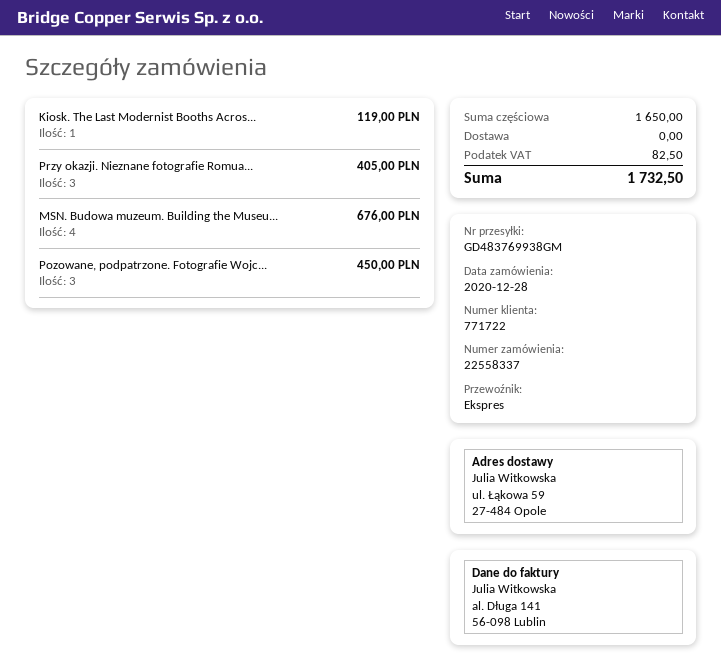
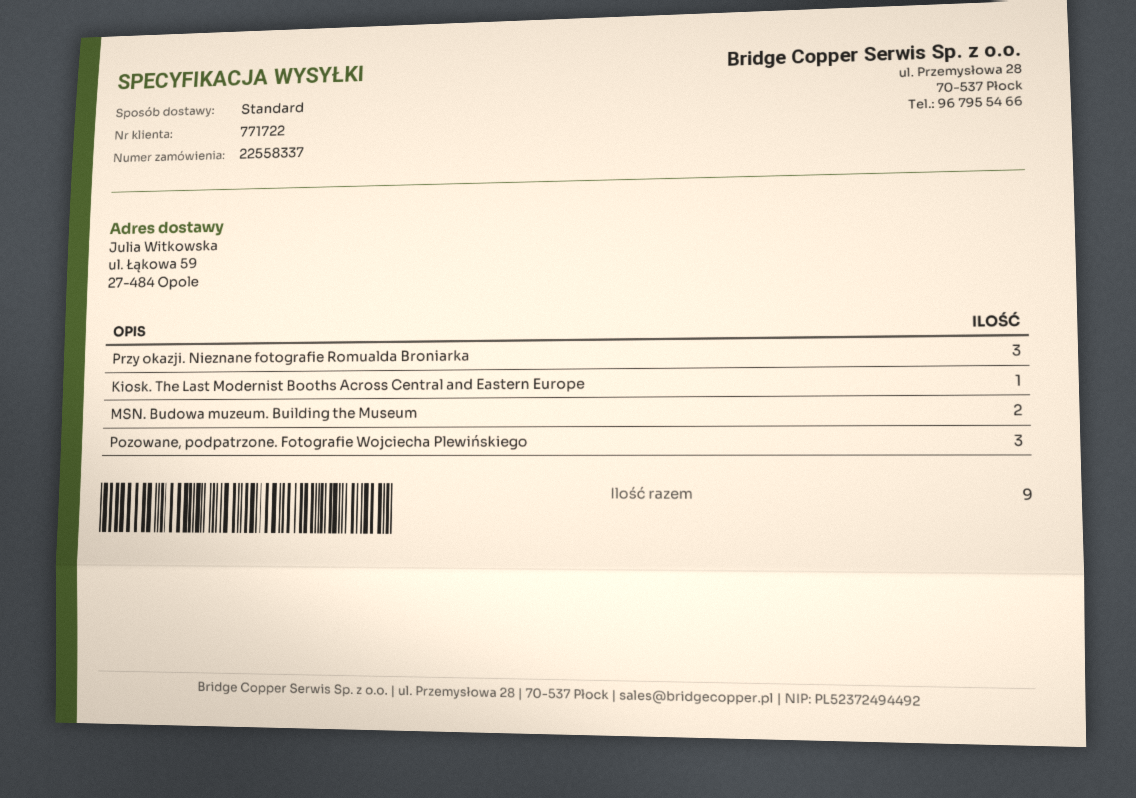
shipping method: express -> standard
MSN. Budowa muzeum. Building the Museu...: 4 -> 2

